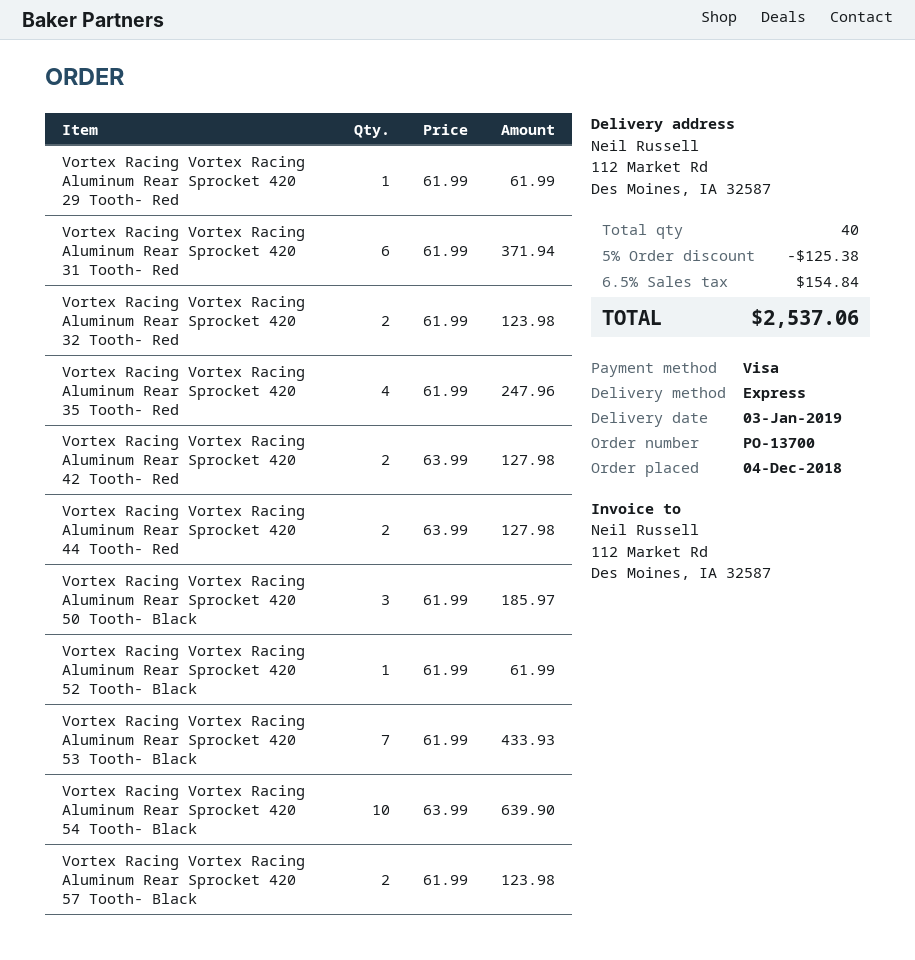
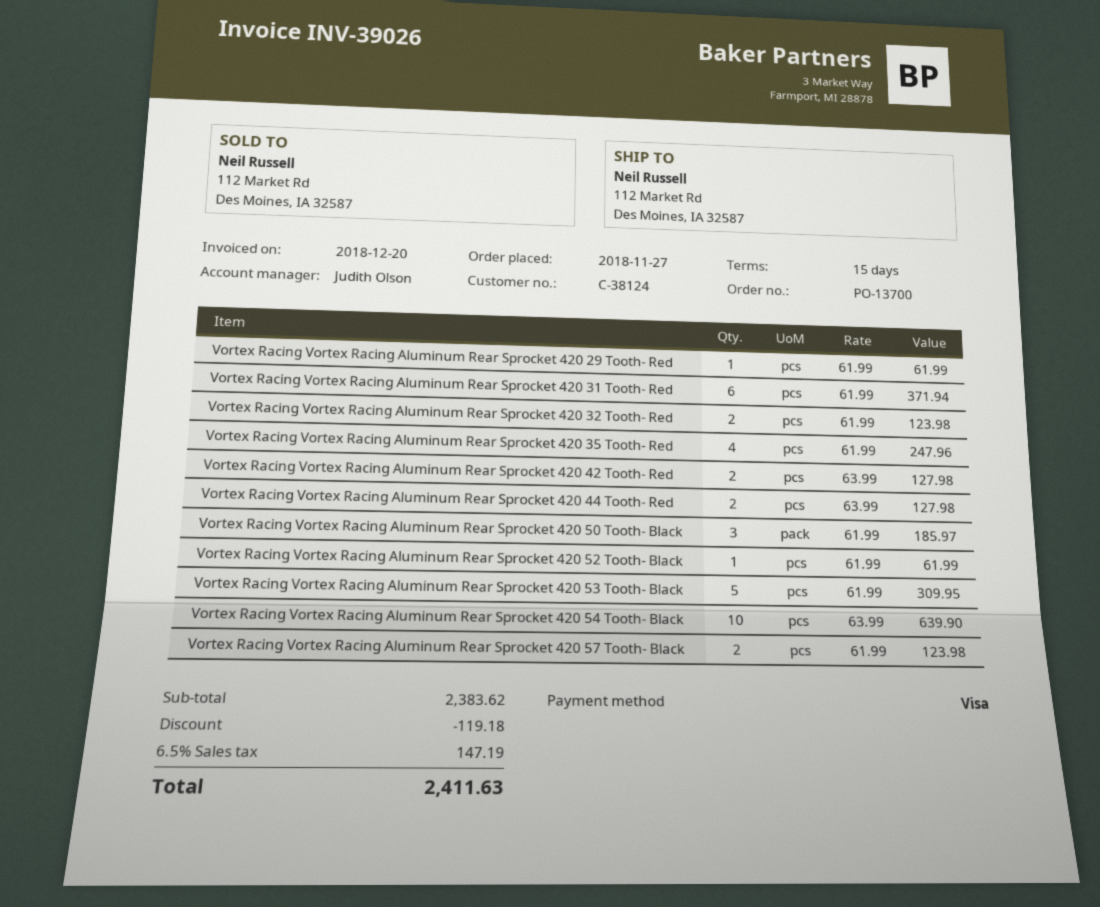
order date: 2018-12-04 -> 2018-11-27
Vortex Racing Vortex Racing Aluminum Rear Sprocket 420 53 Tooth- Black: 7 x 61.99 = 433.93 -> 5 x 61.99 = 309.95
discount: 125.38 -> 119.18
tax: 6.5% = 154.84 -> 6.5% = 147.19
total: 2537.06 -> 2411.63

